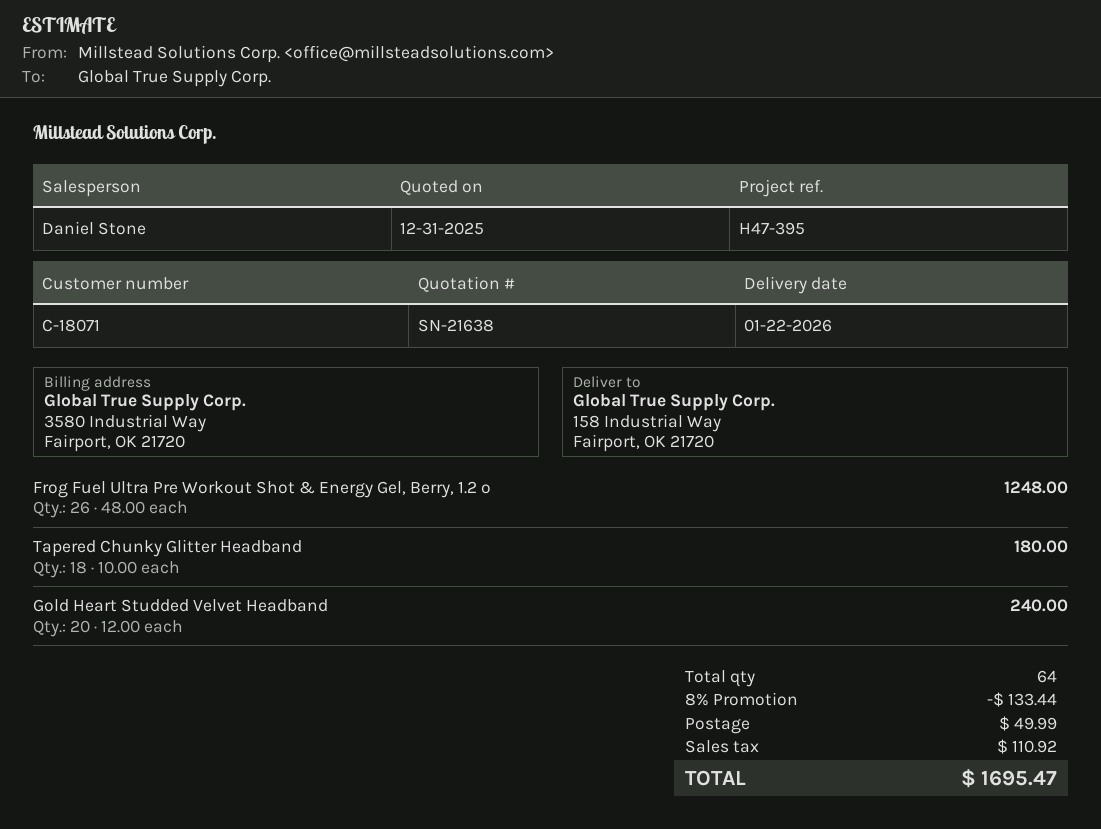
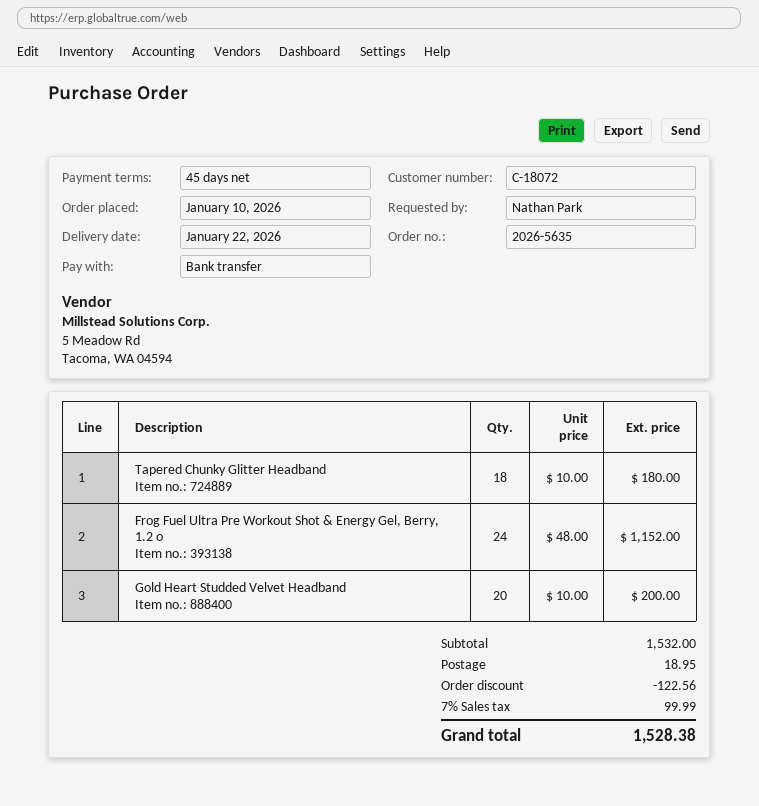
customer number: C-18071 -> C-18072
Frog Fuel Ultra Pre Workout Shot & Energy Gel, Berry, 1.2 o: 26 x 48.00 = 1248.00 -> 24 x 48.00 = 1152.00
Gold Heart Studded Velvet Headband: 20 x 12.00 = 240.00 -> 20 x 10.00 = 200.00
discount: 133.44 -> 122.56
shipping: 49.99 -> 18.95
tax: 110.92 -> 99.99
total: 1695.47 -> 1528.38

